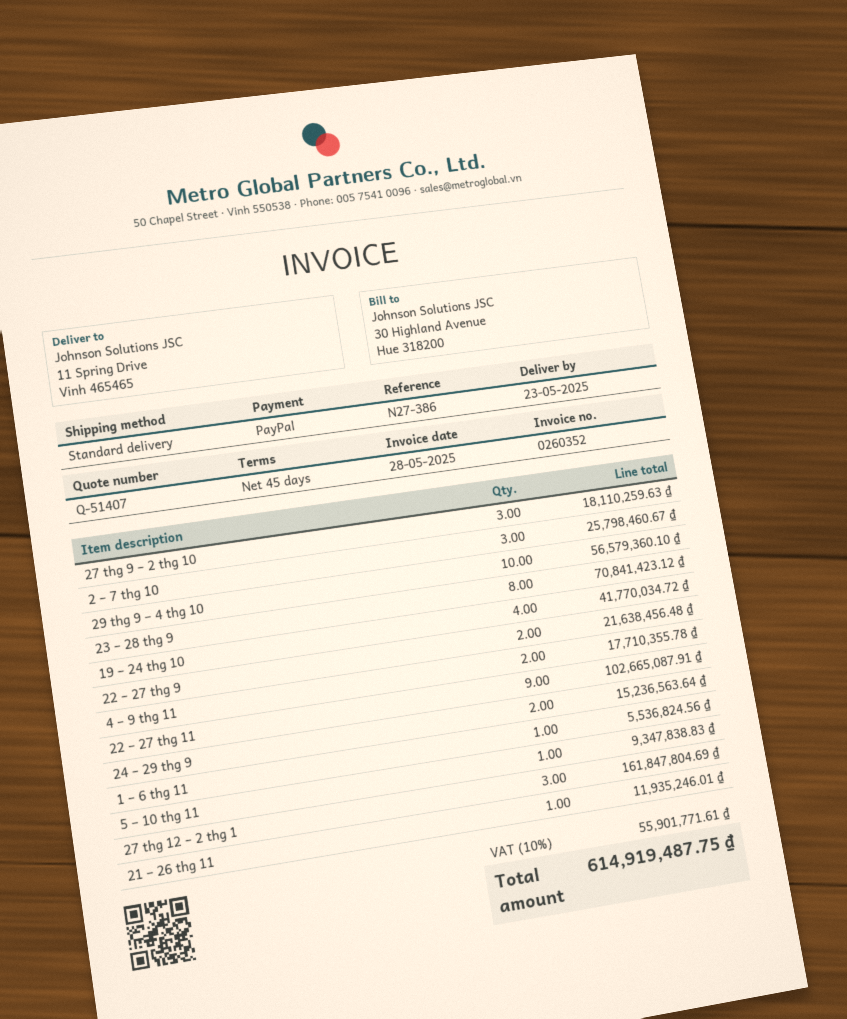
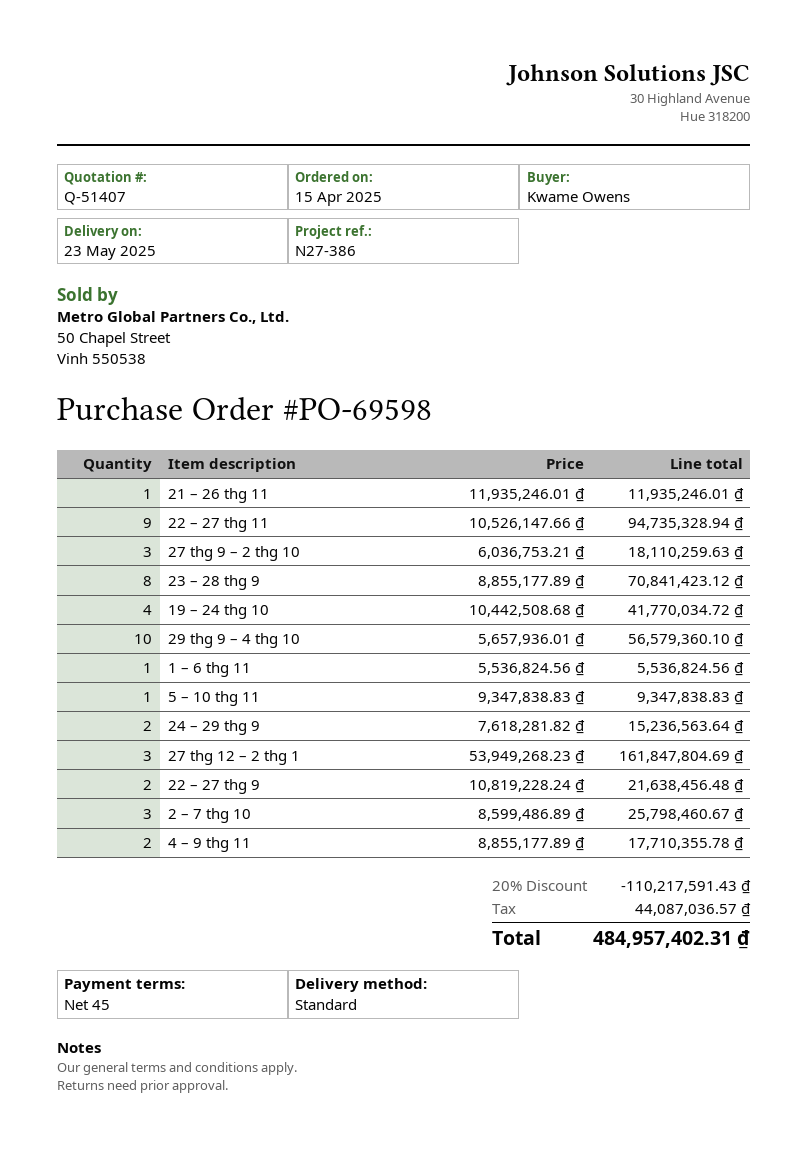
22 – 27 thg 11: 9 for 102665087.91 -> 9 for 94735328.94
discount: none -> 20% = 110217591.43
tax: 55901771.61 -> 44087036.57
total: 614919487.75 -> 484957402.31

